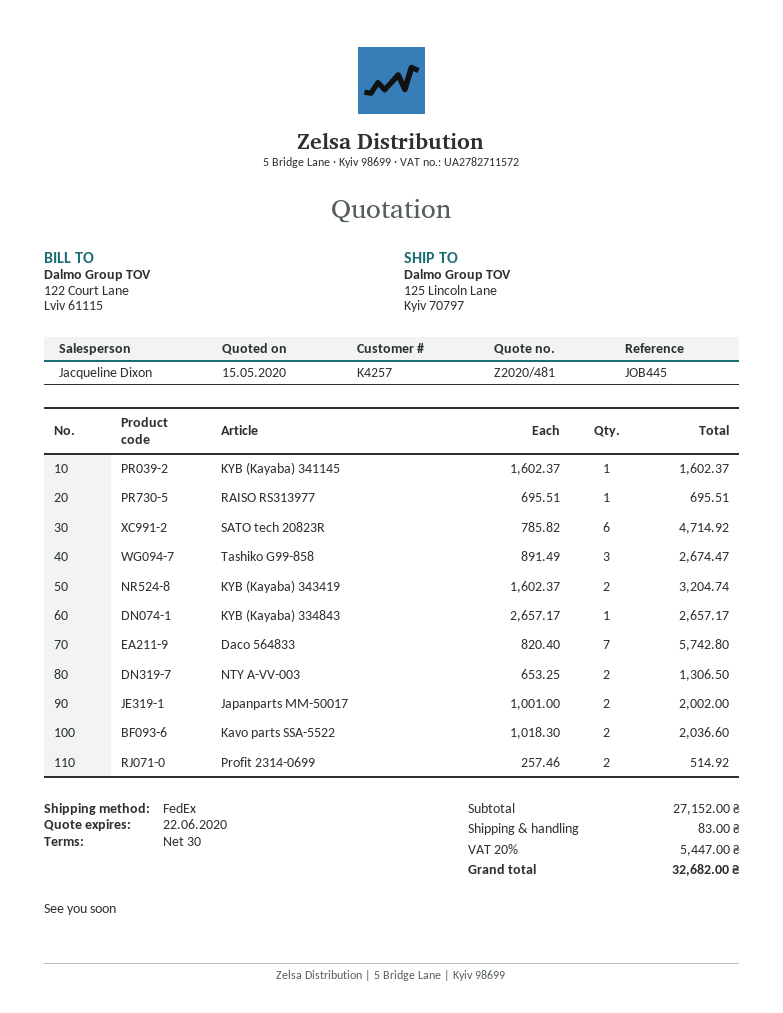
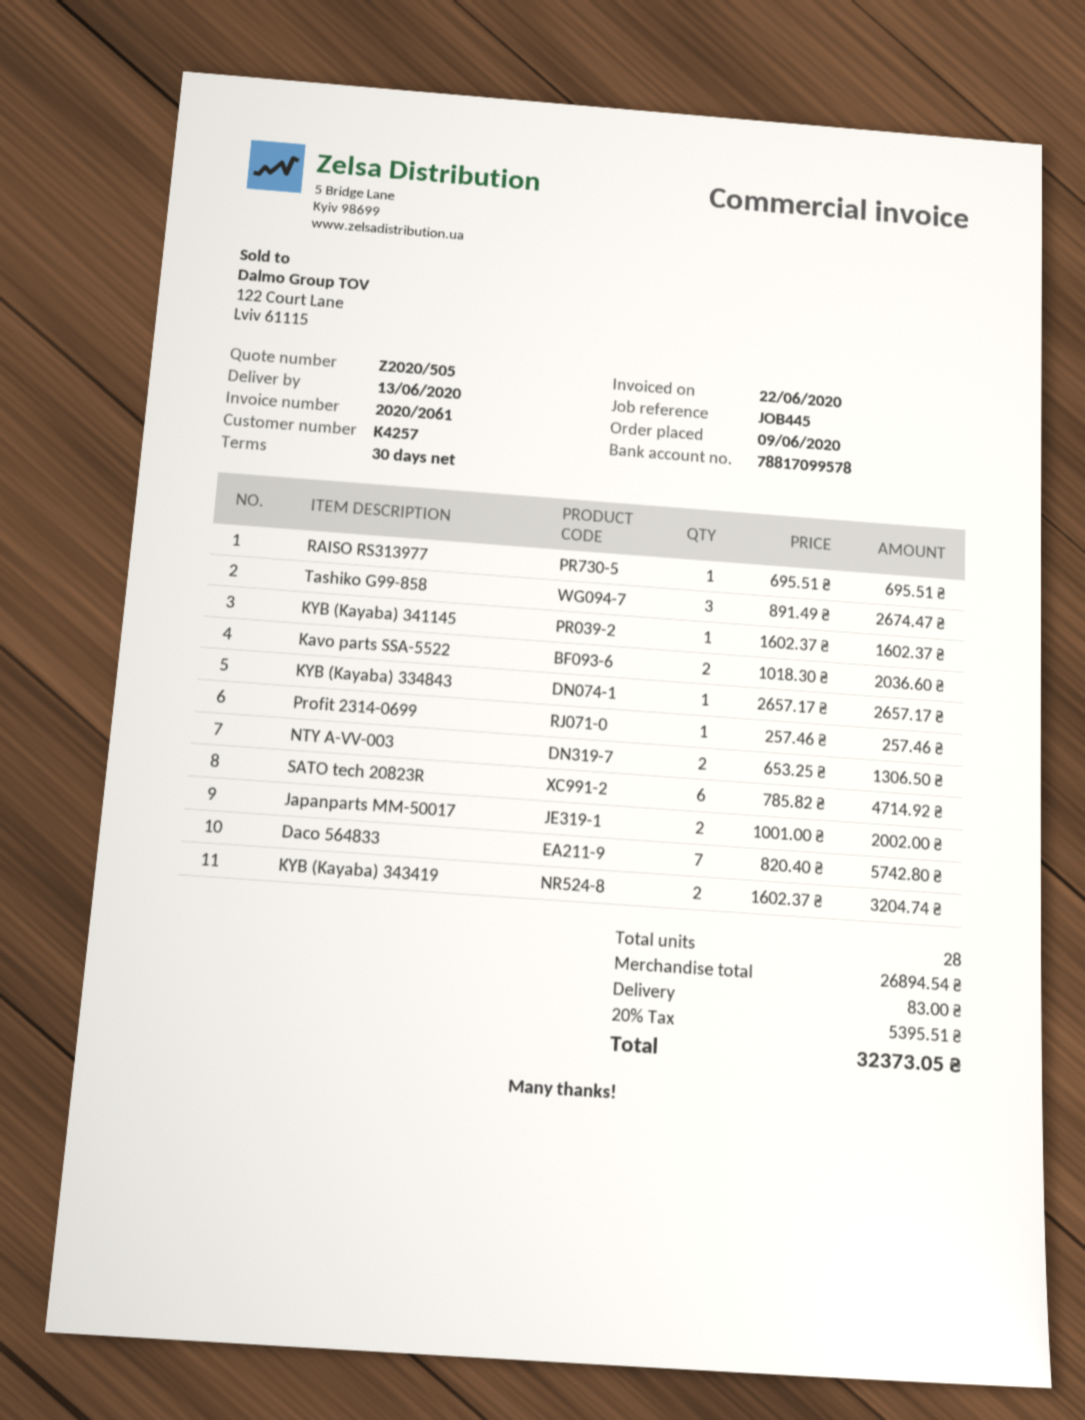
quote number: Z2020/481 -> Z2020/505
Profit 2314-0699: 2 x 257.46 = 514.92 -> 1 x 257.46 = 257.46
subtotal: 27152.00 -> 26894.54
tax: 20% = 5447.00 -> 20% = 5395.51
total: 32682.00 -> 32373.05

